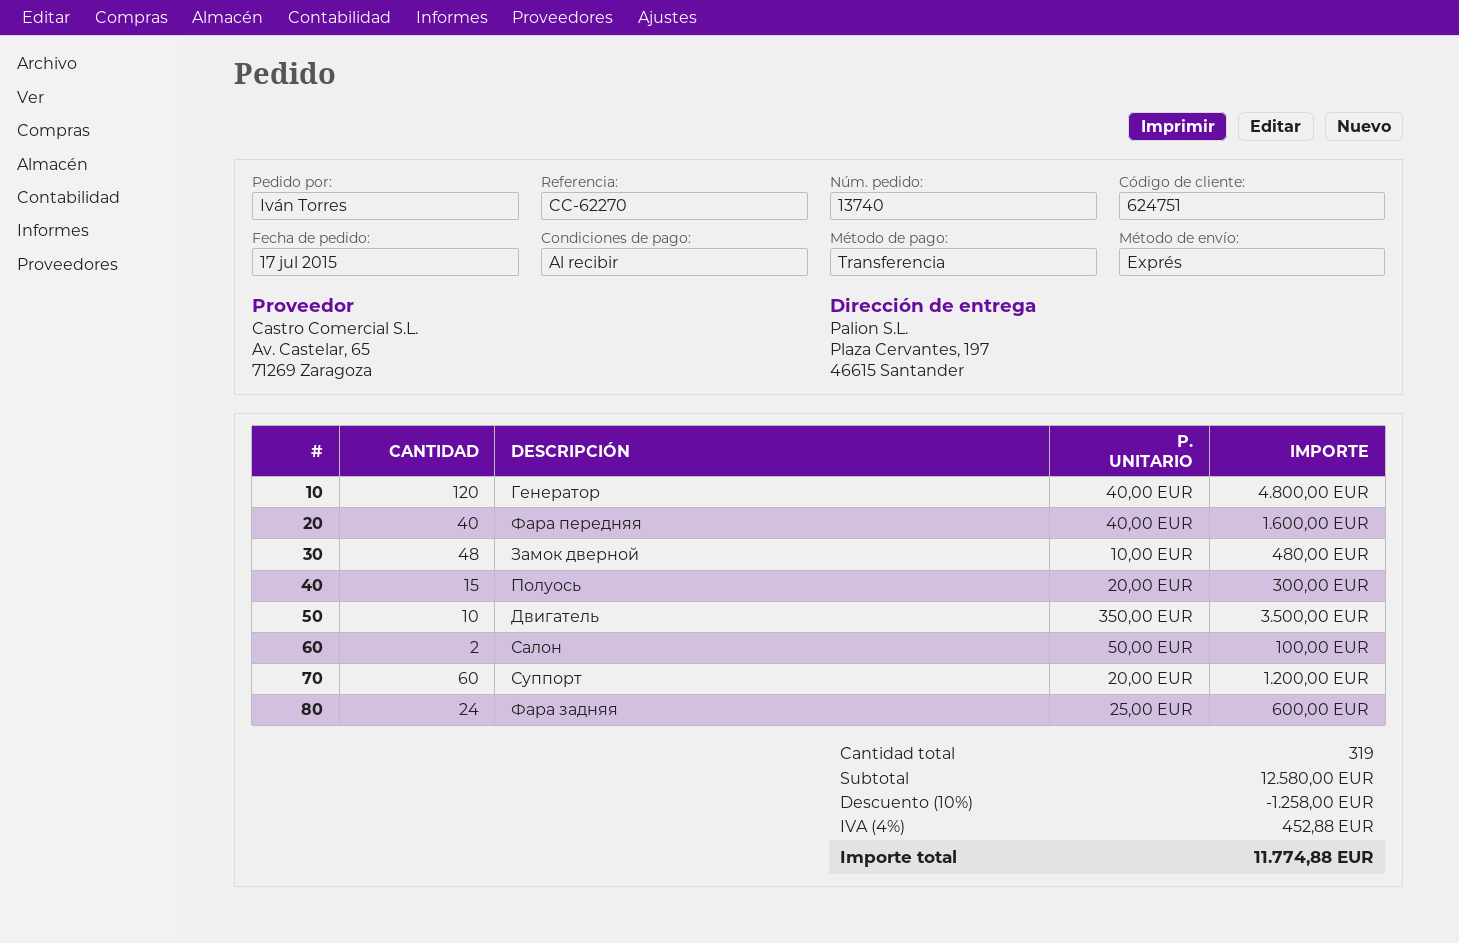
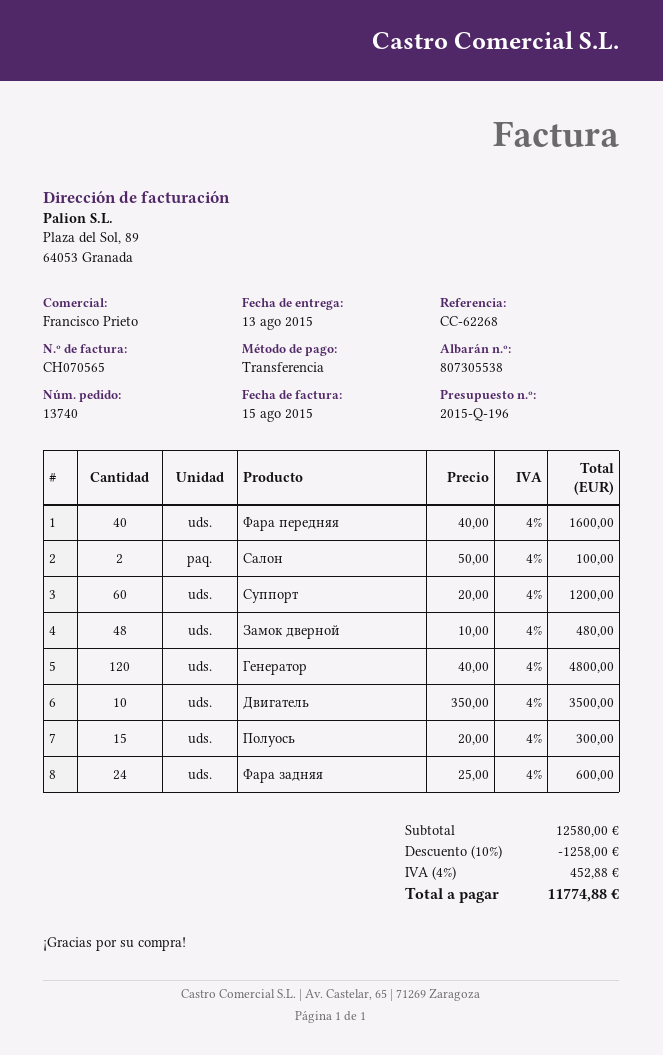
reference: CC-62270 -> CC-62268

